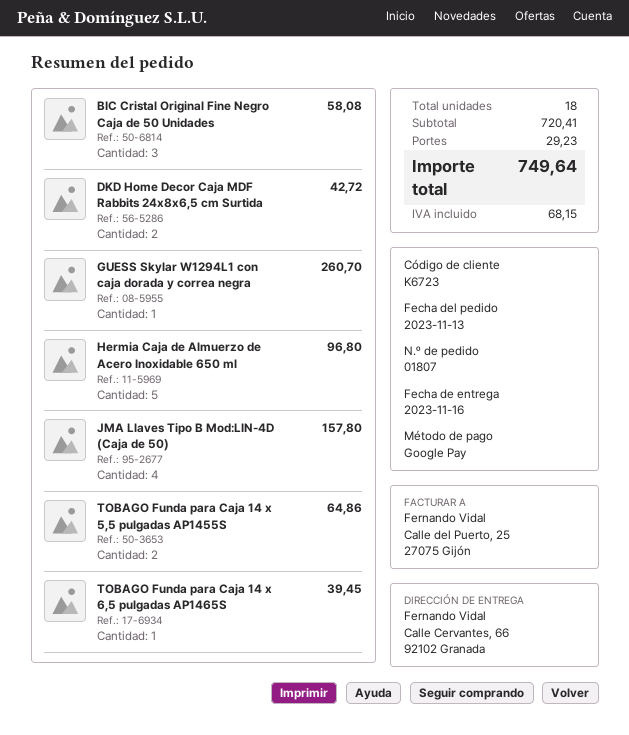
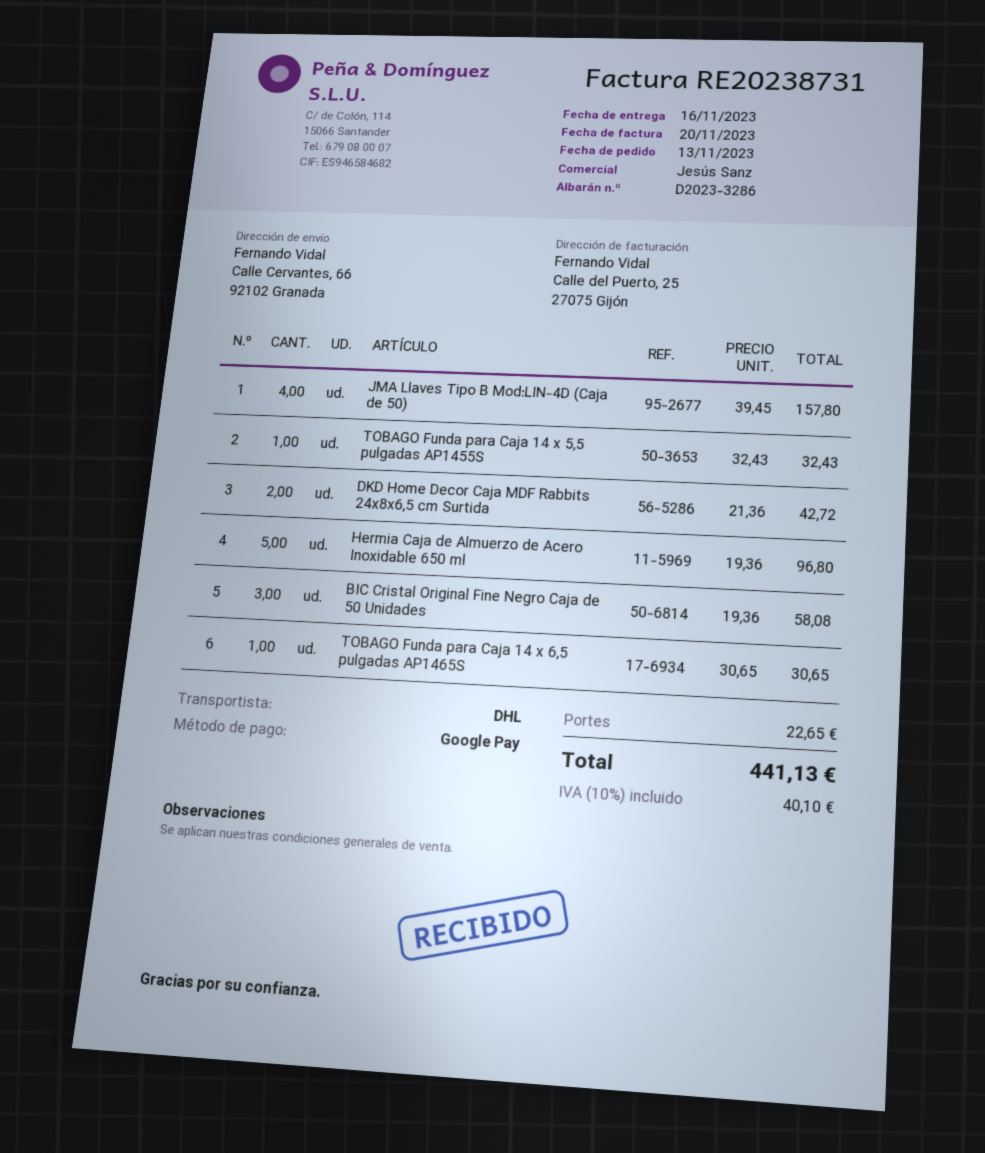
GUESS Skylar W1294L1 con caja dorada y correa negra: 1 for 260.70 -> none
TOBAGO Funda para Caja 14 x 5,5 pulgadas AP1455S: 2 for 64.86 -> 1 for 32.43
TOBAGO Funda para Caja 14 x 6,5 pulgadas AP1465S: 1 for 39.45 -> 1 for 30.65
shipping: 29.23 -> 22.65
tax: 68.15 -> 40.10
total: 749.64 -> 441.13

